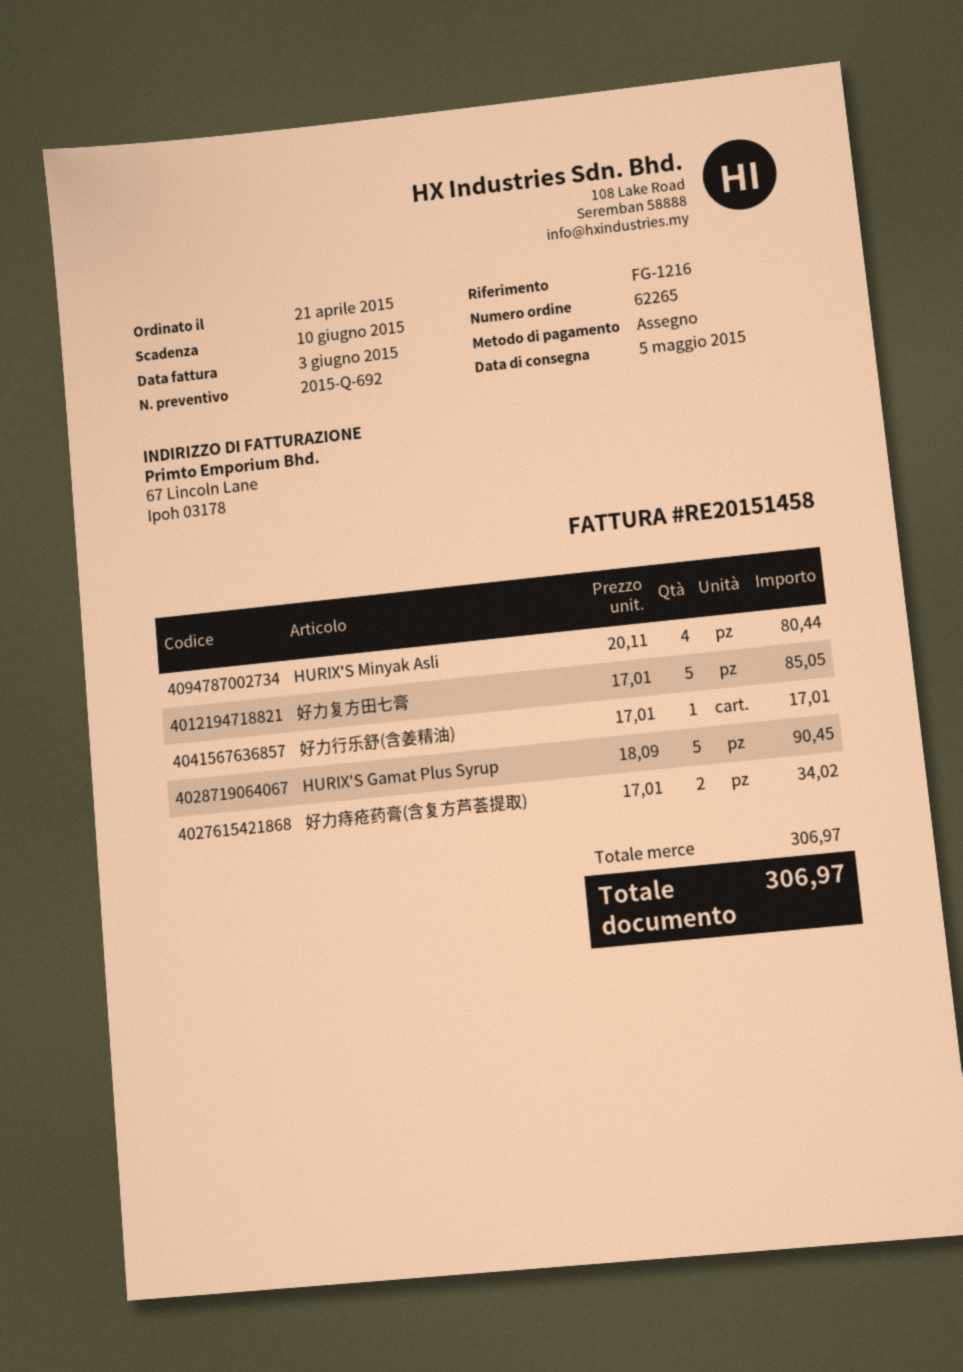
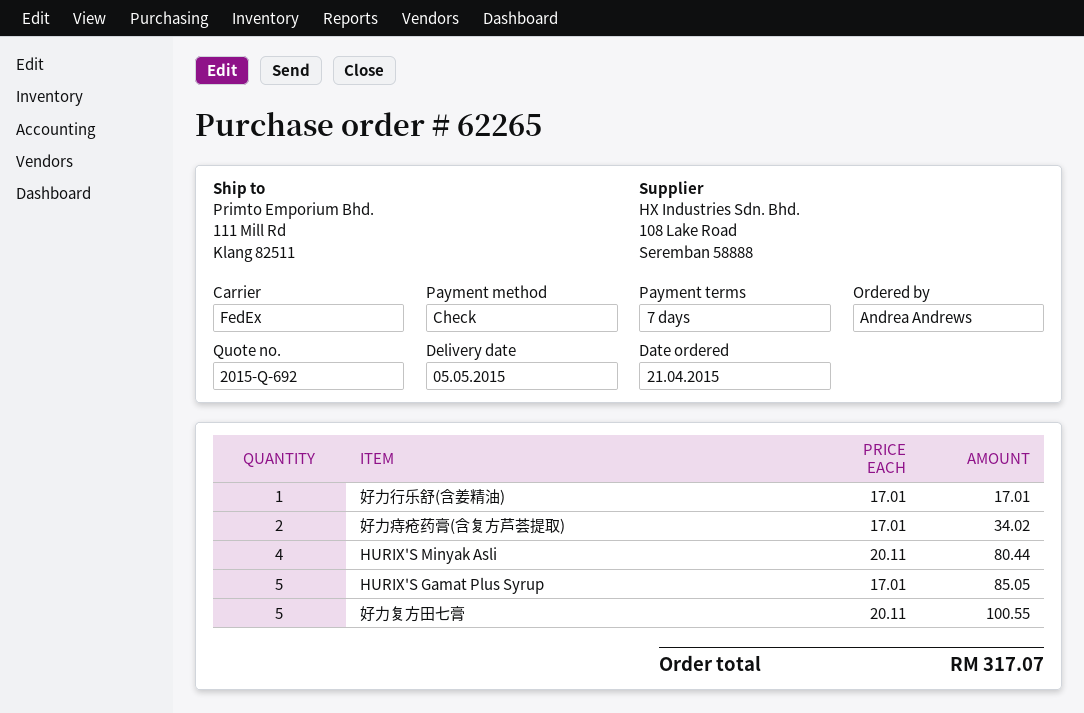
好力复方田七膏: 5 x 17.01 = 85.05 -> 5 x 20.11 = 100.55
HURIX'S Gamat Plus Syrup: 5 x 18.09 = 90.45 -> 5 x 17.01 = 85.05
total: 306.97 -> 317.07

